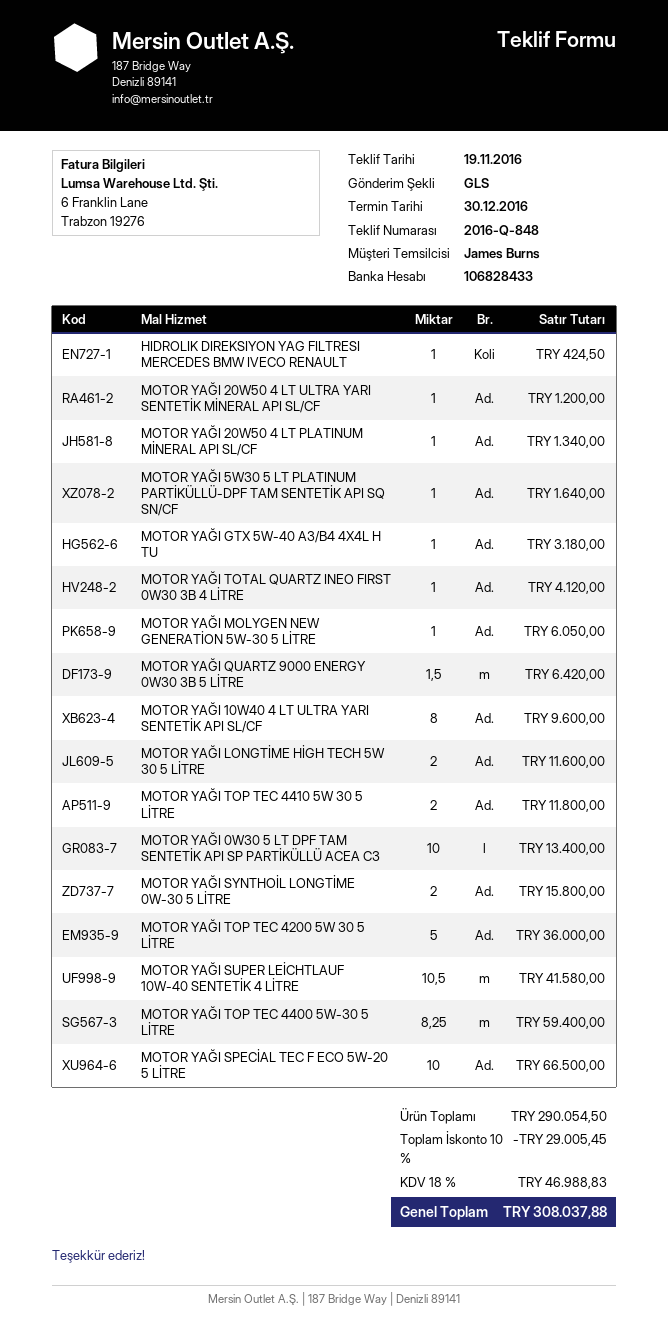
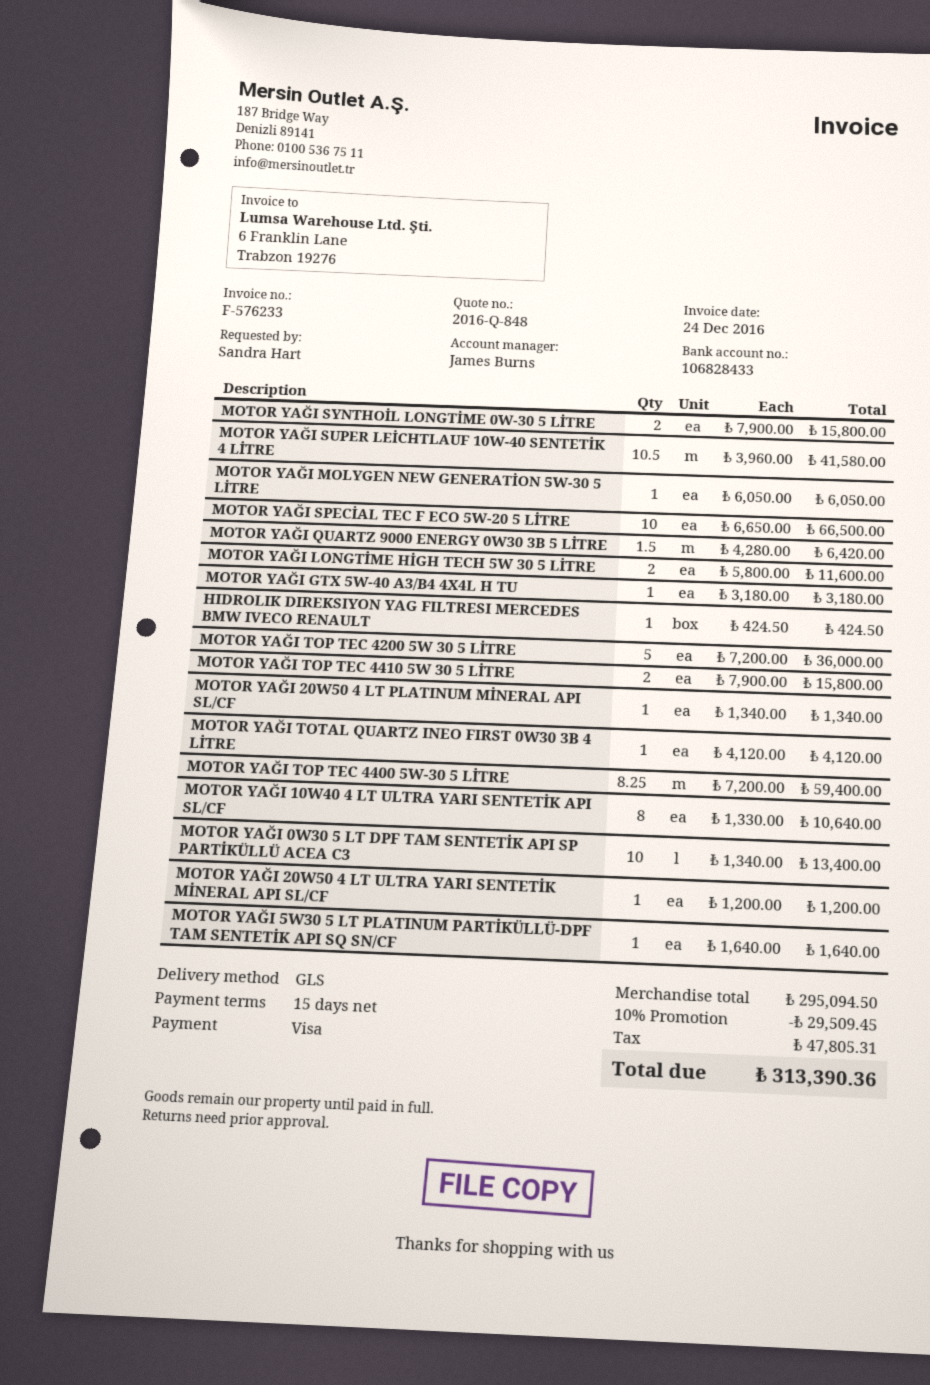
MOTOR YAĞI 10W40 4 LT ULTRA YARI SENTETİK API SL/CF: 8 for 9600.00 -> 8 for 10640.00
MOTOR YAĞI TOP TEC 4410 5W 30 5 LİTRE: 2 for 11800.00 -> 2 for 15800.00
subtotal: 290054.50 -> 295094.50
discount: 10% = 29005.45 -> 10% = 29509.45
tax: 46988.83 -> 47805.31
total: 308037.88 -> 313390.36

